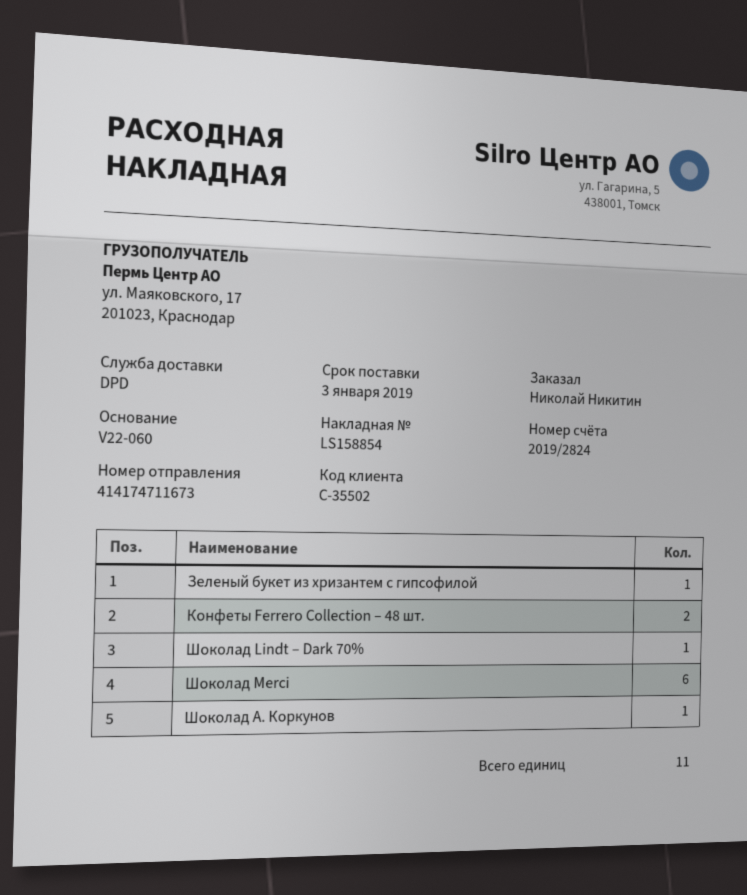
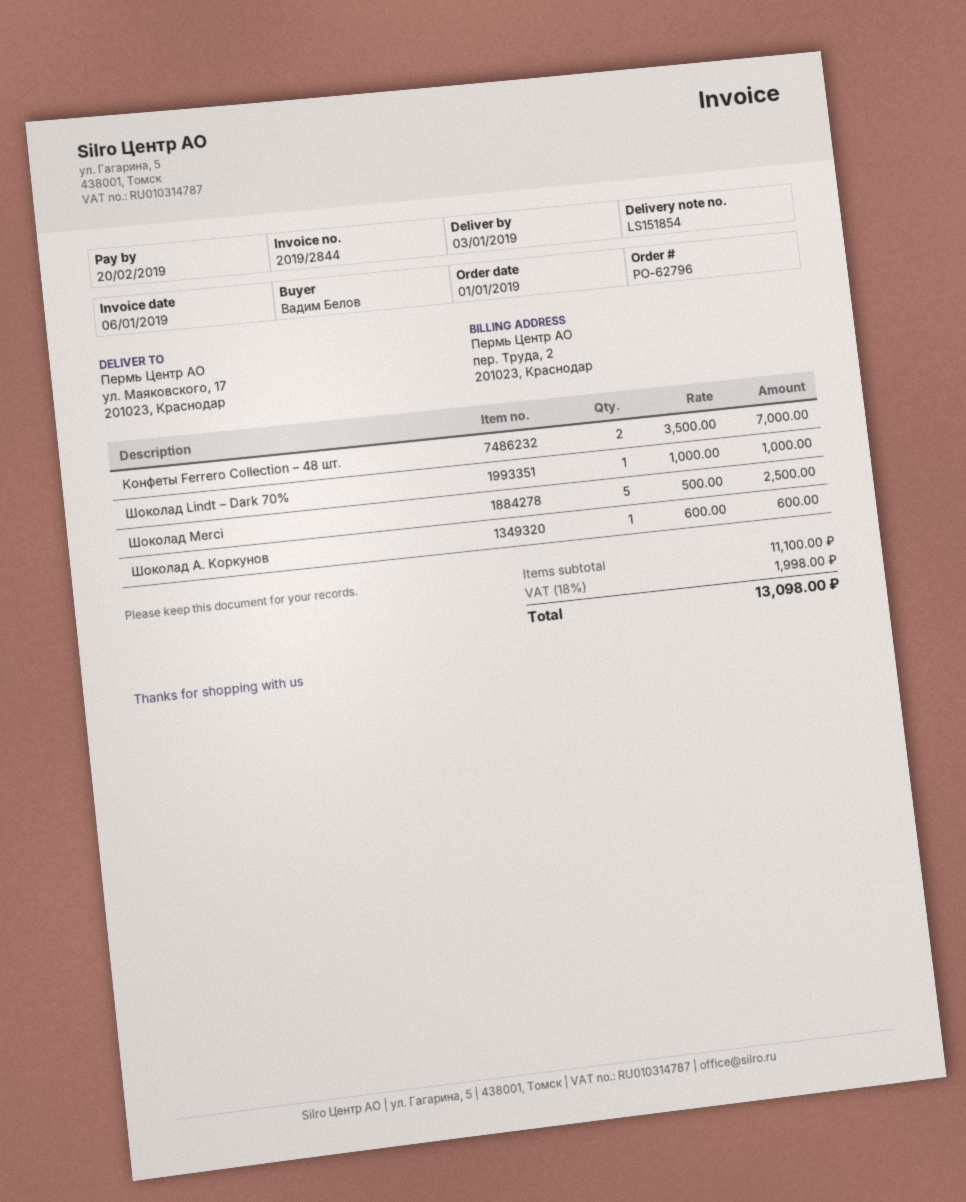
delivery note number: LS158854 -> LS151854
invoice number: 2019/2824 -> 2019/2844
ordered by: Николай Никитин -> Вадим Белов
Зеленый букет из хризантем с гипсофилой: 1 -> none
Шоколад Merci: 6 -> 5

